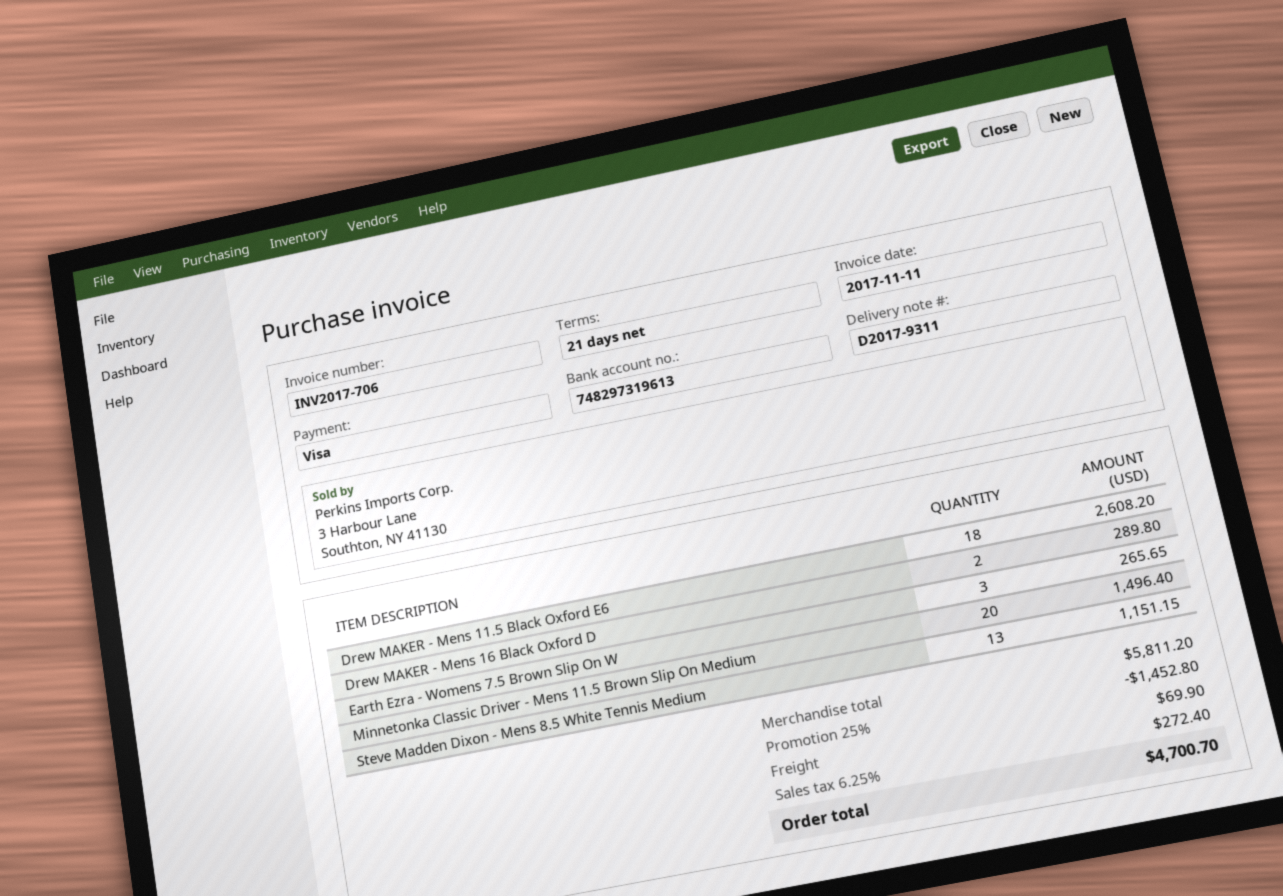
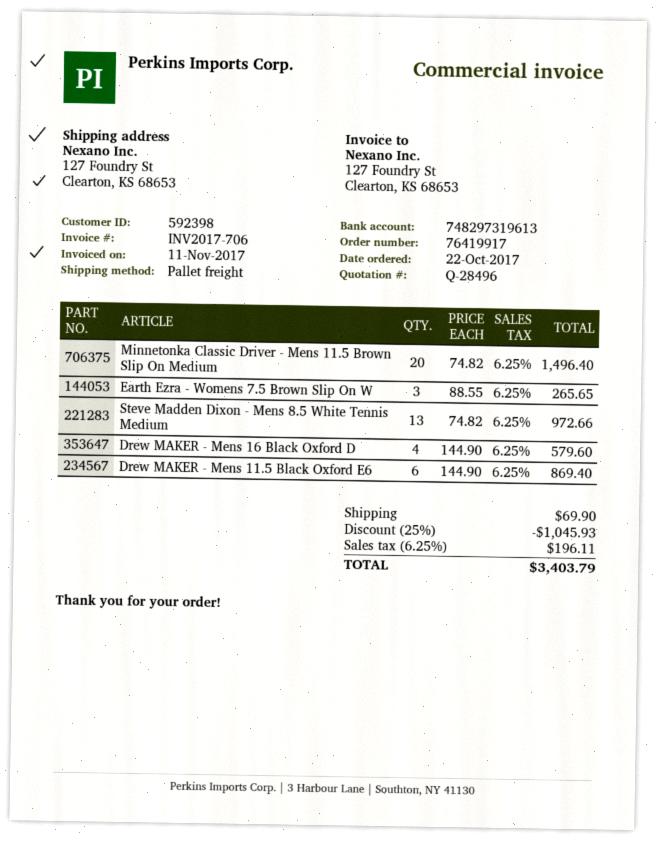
Drew MAKER - Mens 11.5 Black Oxford E6: 18 for 2608.20 -> 6 for 869.40
Drew MAKER - Mens 16 Black Oxford D: 2 for 289.80 -> 4 for 579.60
Steve Madden Dixon - Mens 8.5 White Tennis Medium: 13 for 1151.15 -> 13 for 972.66
discount: 25% = 1452.80 -> 25% = 1045.93
tax: 6.25% = 272.40 -> 6.25% = 196.11
total: 4700.70 -> 3403.79

